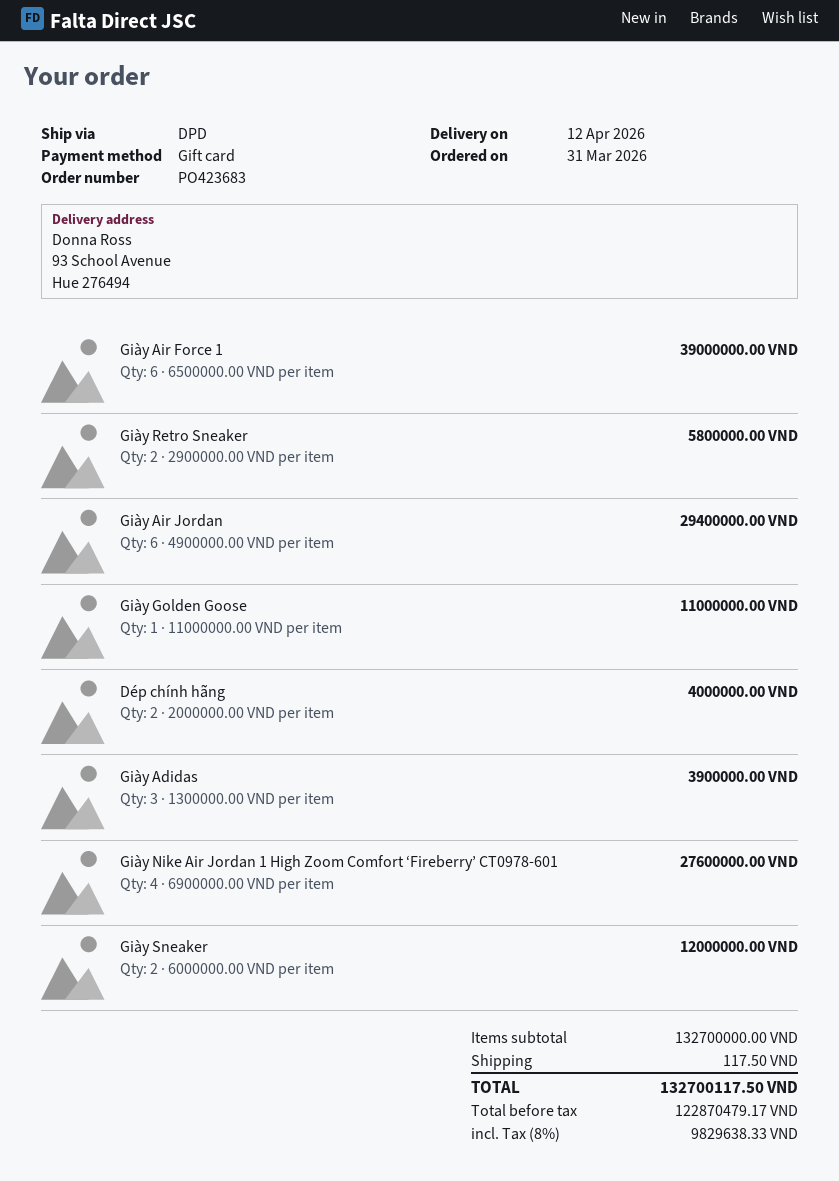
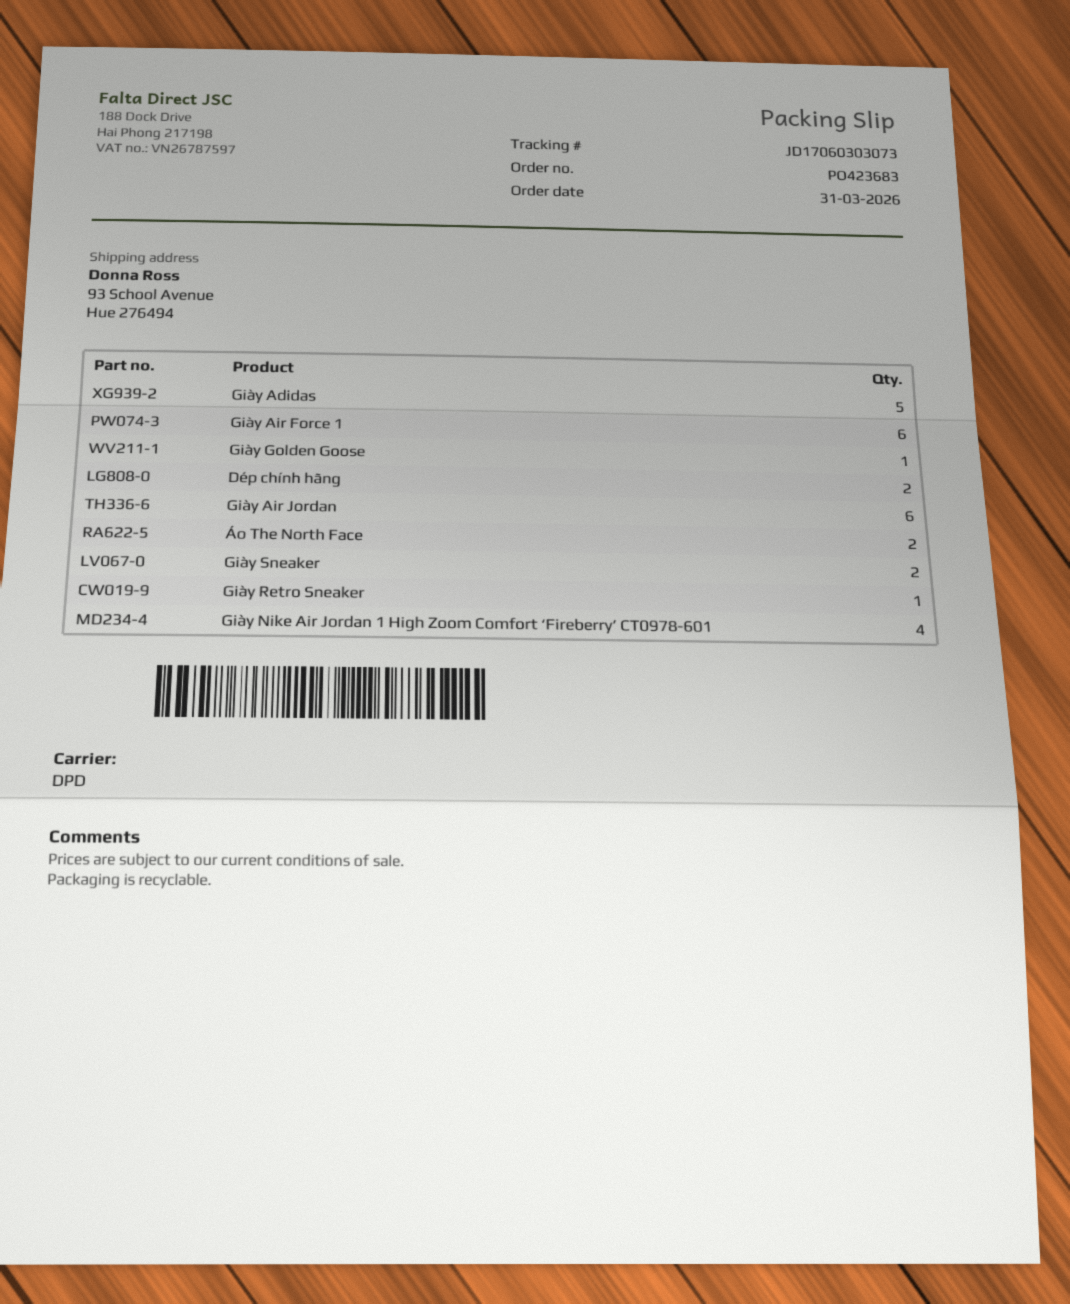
Giày Retro Sneaker: 2 -> 1
Giày Adidas: 3 -> 5
Áo The North Face: none -> 2

